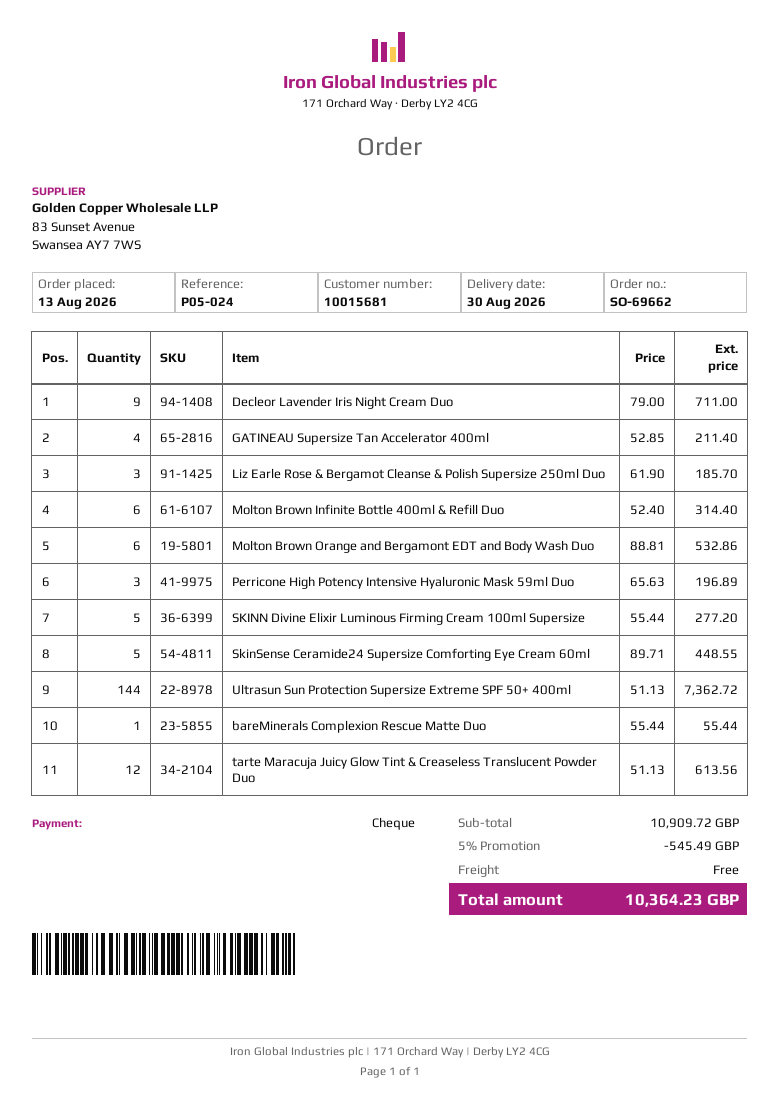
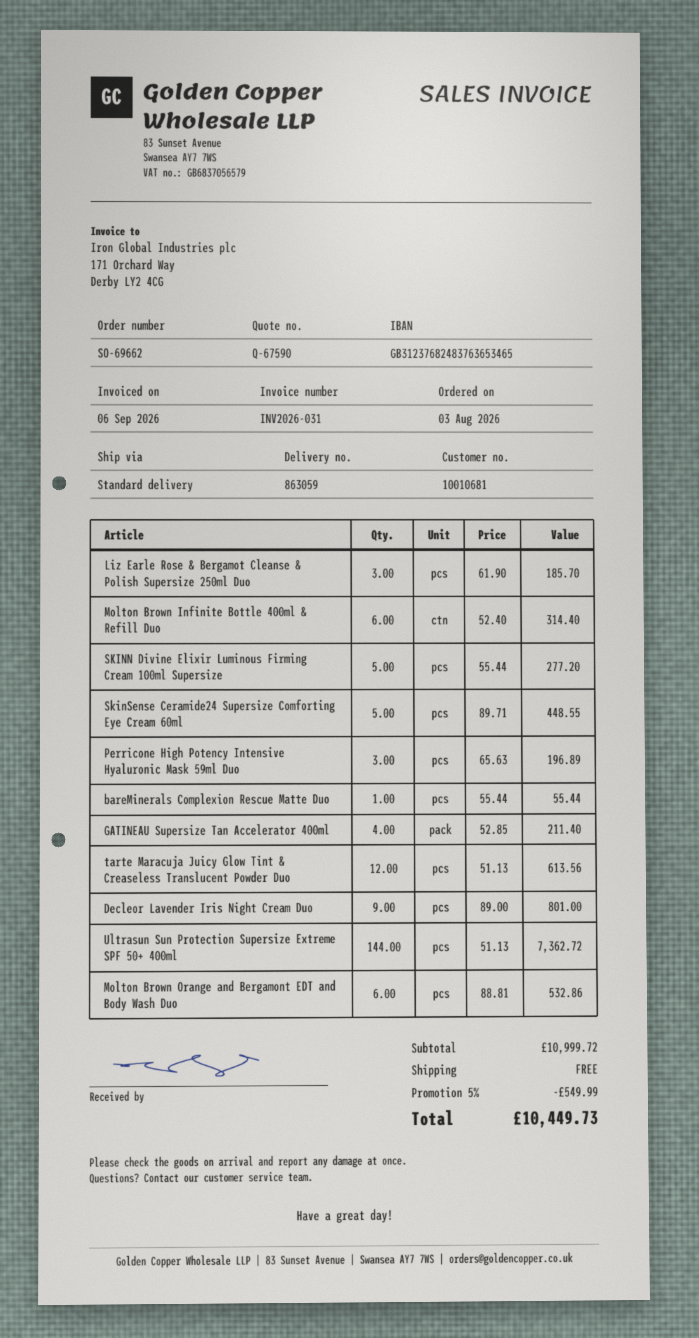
order date: 2026-08-13 -> 2026-08-03
customer number: 10015681 -> 10010681
Decleor Lavender Iris Night Cream Duo: 9 x 79.00 = 711.00 -> 9 x 89.00 = 801.00
subtotal: 10909.72 -> 10999.72
discount: 5% = 545.49 -> 5% = 549.99
total: 10364.23 -> 10449.73

